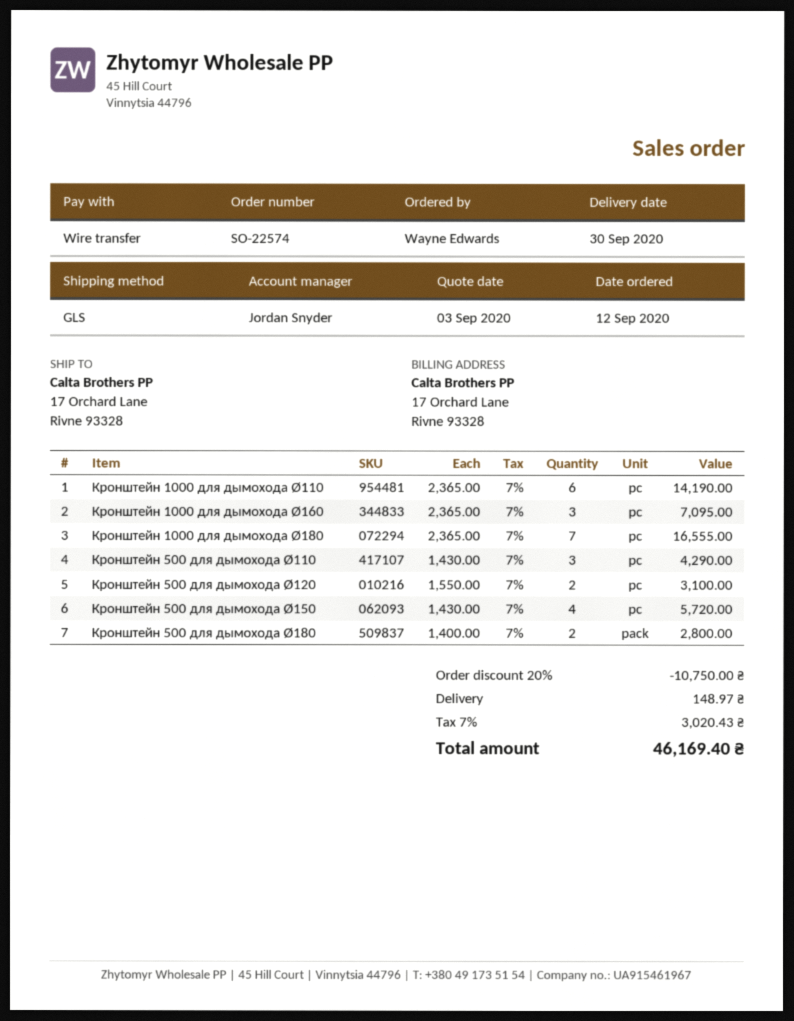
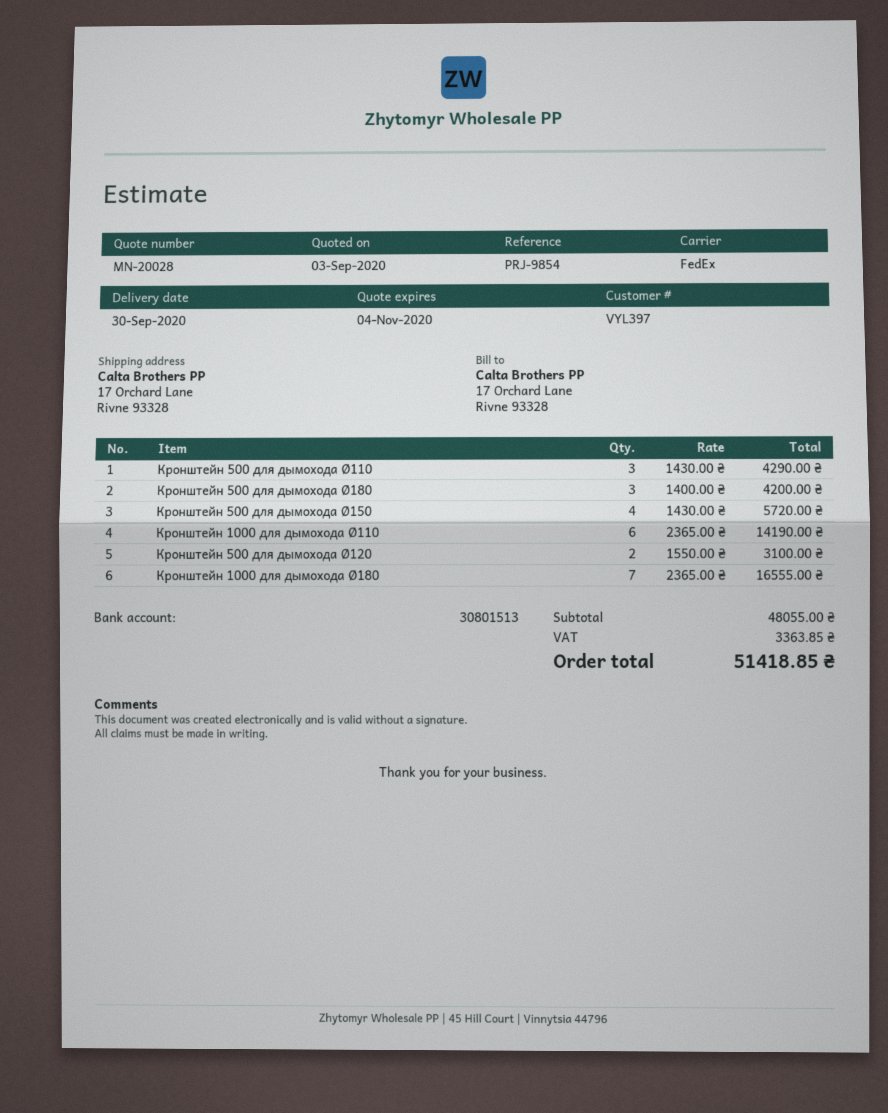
shipping method: GLS -> FedEx
Кронштейн 1000 для дымохода Ø160: 3 x 2365.00 = 7095.00 -> none
Кронштейн 500 для дымохода Ø180: 2 x 1400.00 = 2800.00 -> 3 x 1400.00 = 4200.00
discount: 20% = 10750.00 -> none
shipping: 148.97 -> none
tax: 3020.43 -> 3363.85
total: 46169.40 -> 51418.85

